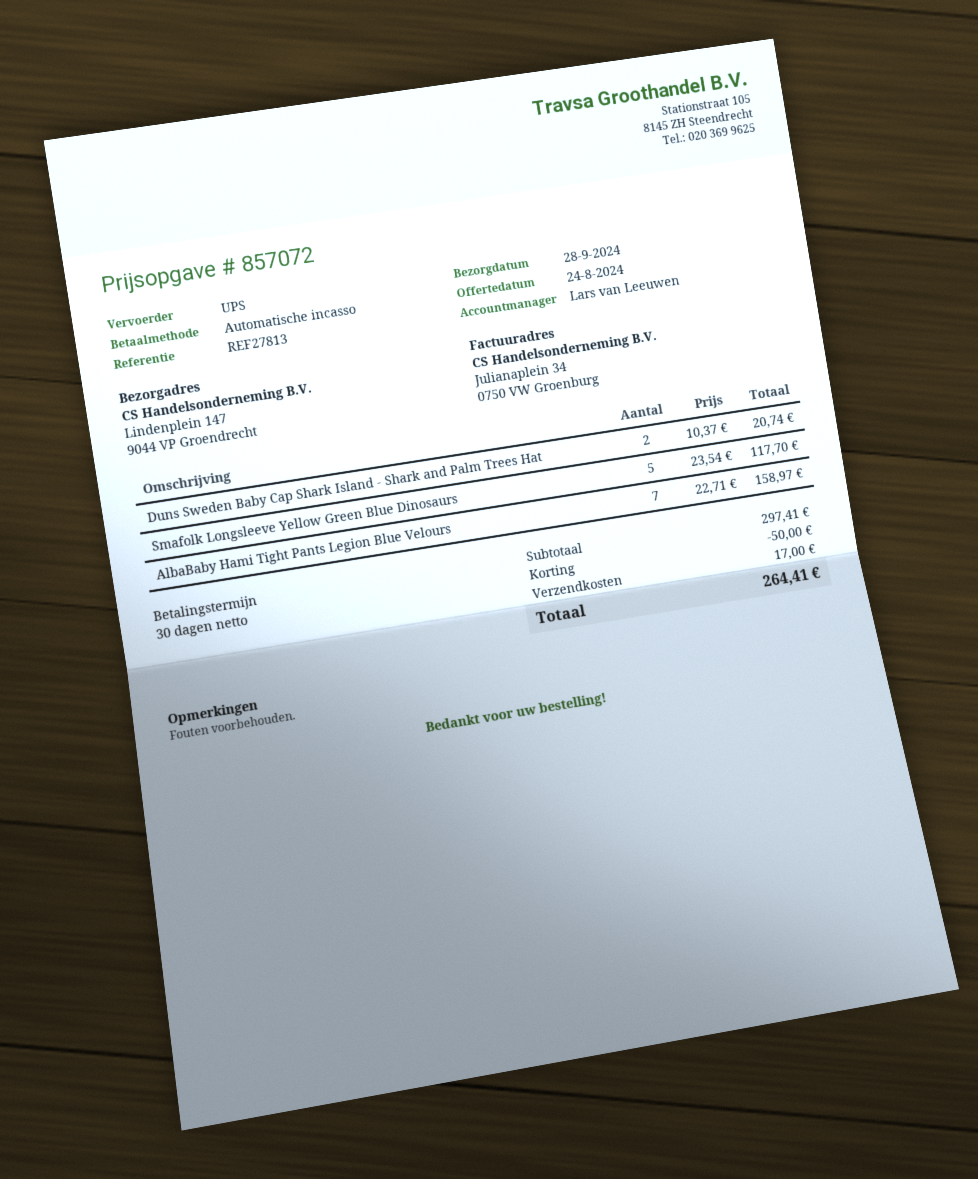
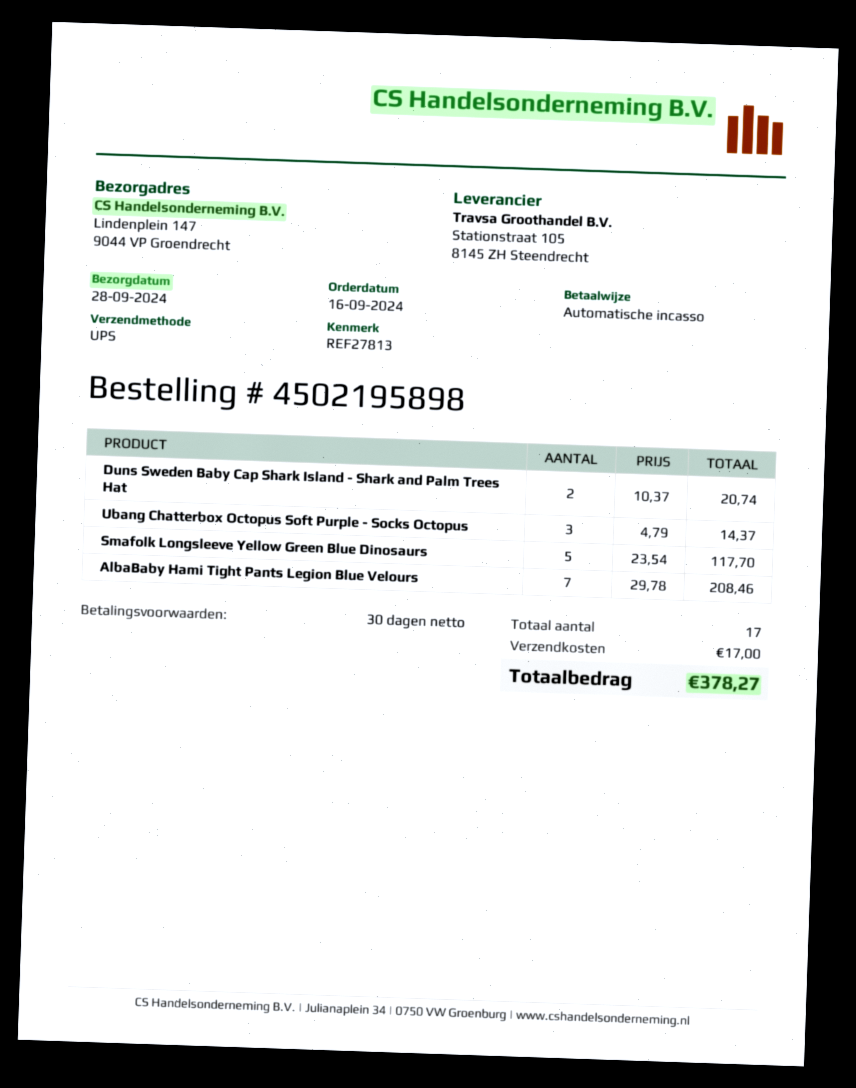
AlbaBaby Hami Tight Pants Legion Blue Velours: 7 x 22.71 = 158.97 -> 7 x 29.78 = 208.46
Ubang Chatterbox Octopus Soft Purple - Socks Octopus: none -> 3 x 4.79 = 14.37
discount: 50.00 -> none
total: 264.41 -> 378.27

